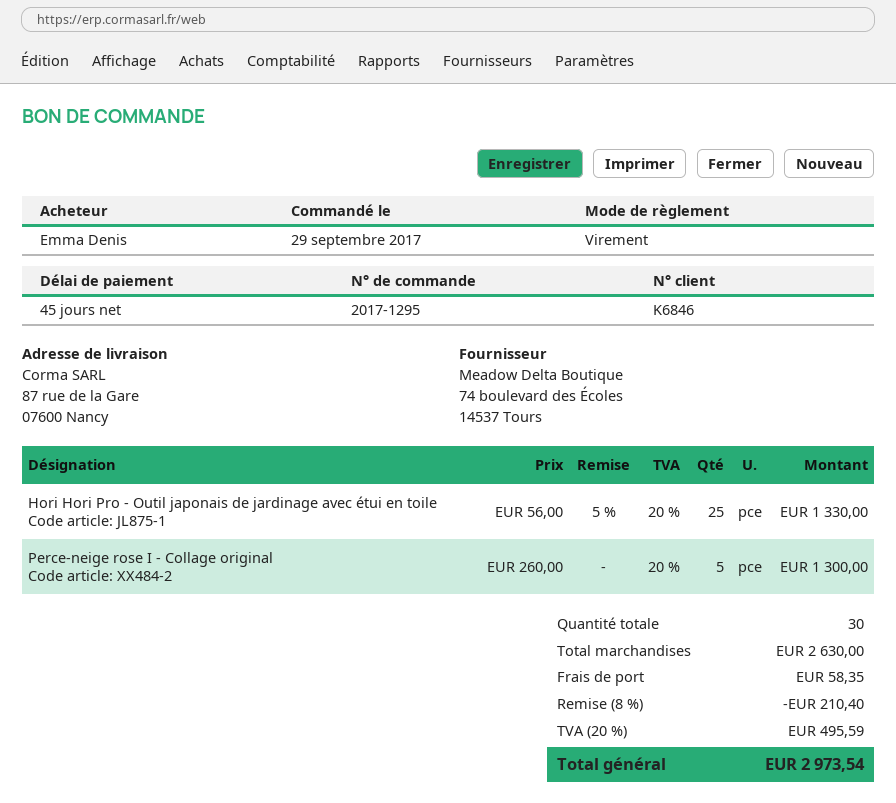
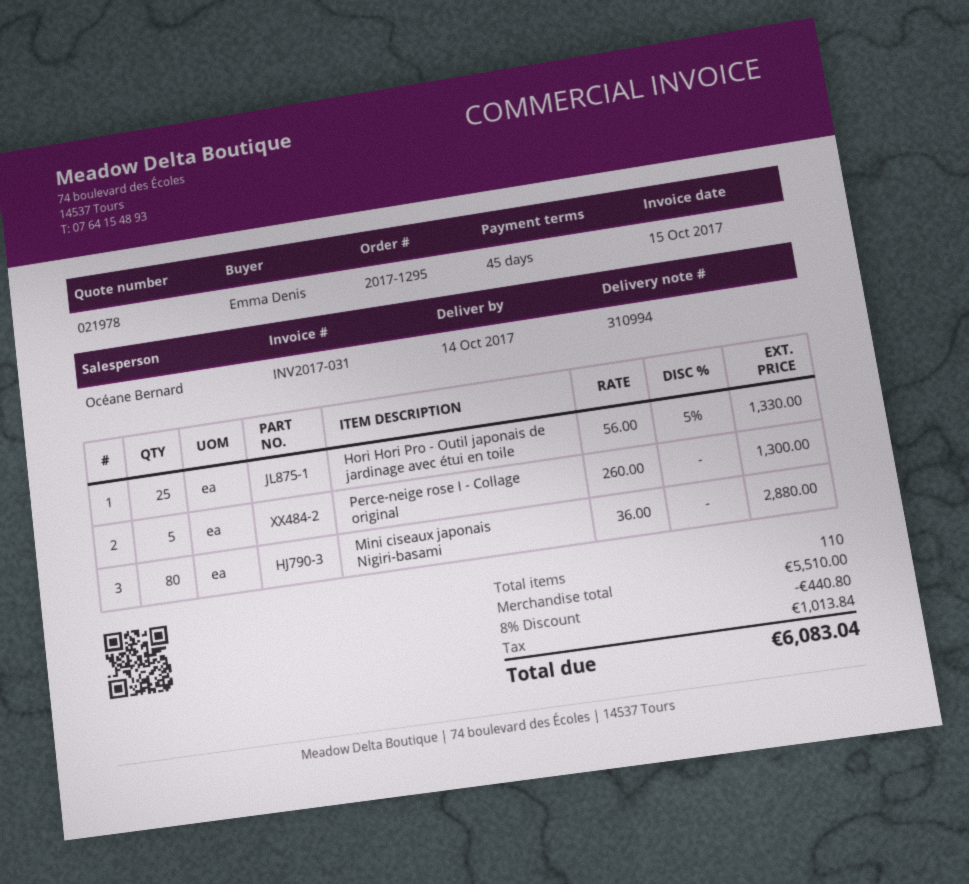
Mini ciseaux japonais Nigiri-basami: none -> 80 x 36.00 = 2880.00
total quantity: 30 -> 110
subtotal: 2630.00 -> 5510.00
discount: 8% = 210.40 -> 8% = 440.80
shipping: 58.35 -> none
tax: 495.59 -> 1013.84
total: 2973.54 -> 6083.04

